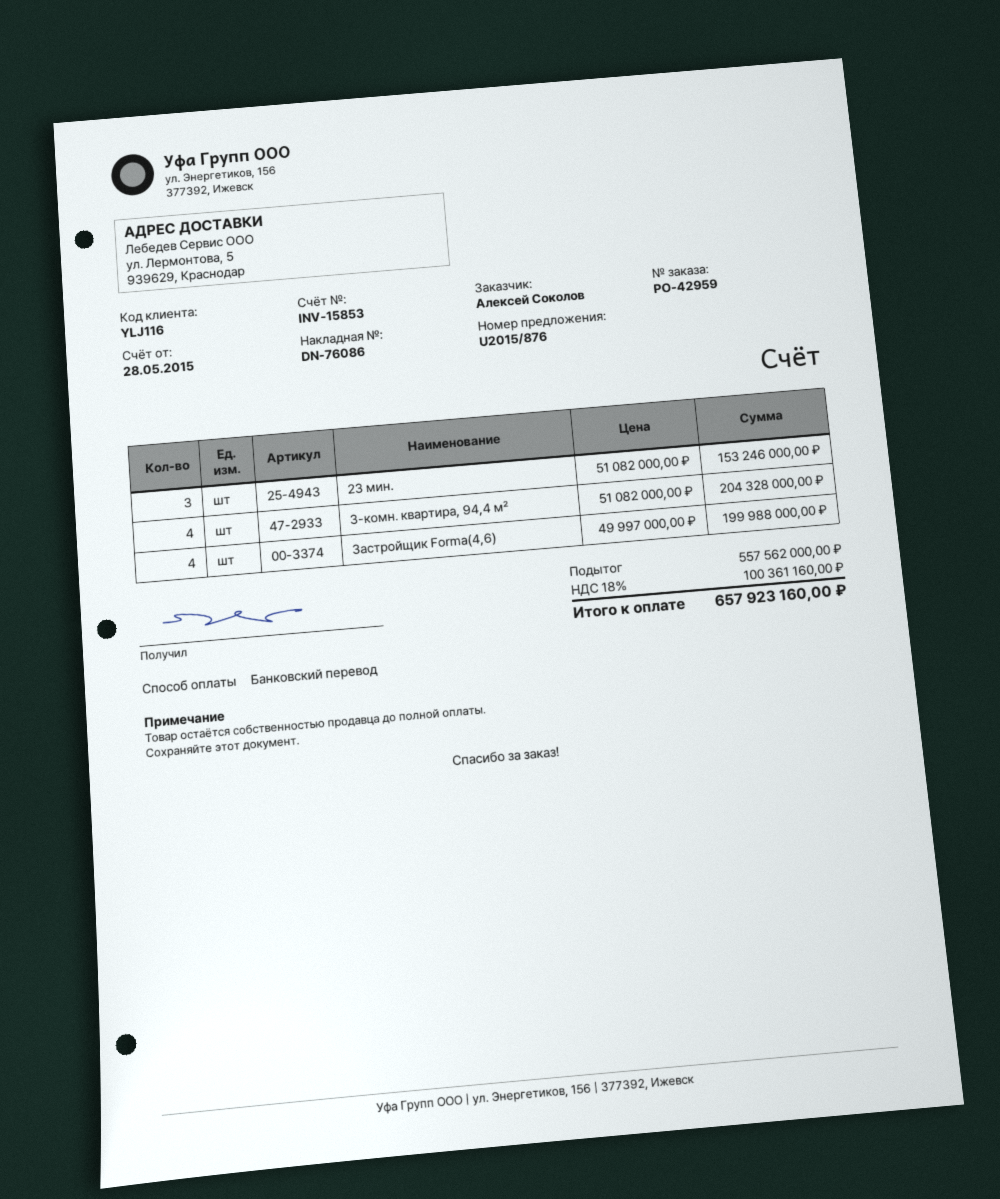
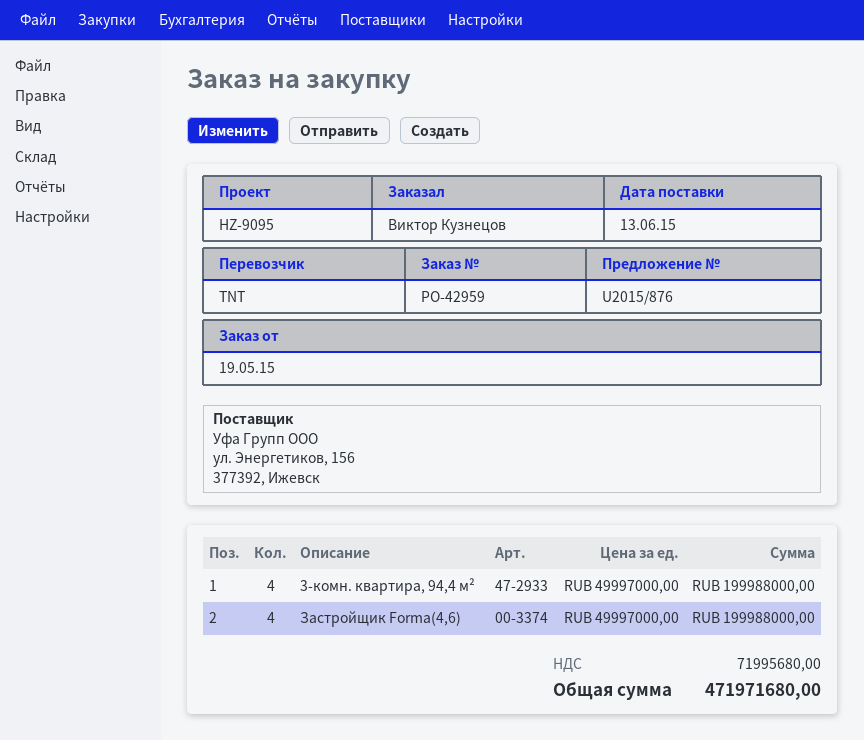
ordered by: Алексей Соколов -> Виктор Кузнецов
23 мин.: 3 x 51082000.00 = 153246000.00 -> none
3-комн. квартира, 94,4 м²: 4 x 51082000.00 = 204328000.00 -> 4 x 49997000.00 = 199988000.00
tax: 100361160.00 -> 71995680.00
total: 657923160.00 -> 471971680.00

